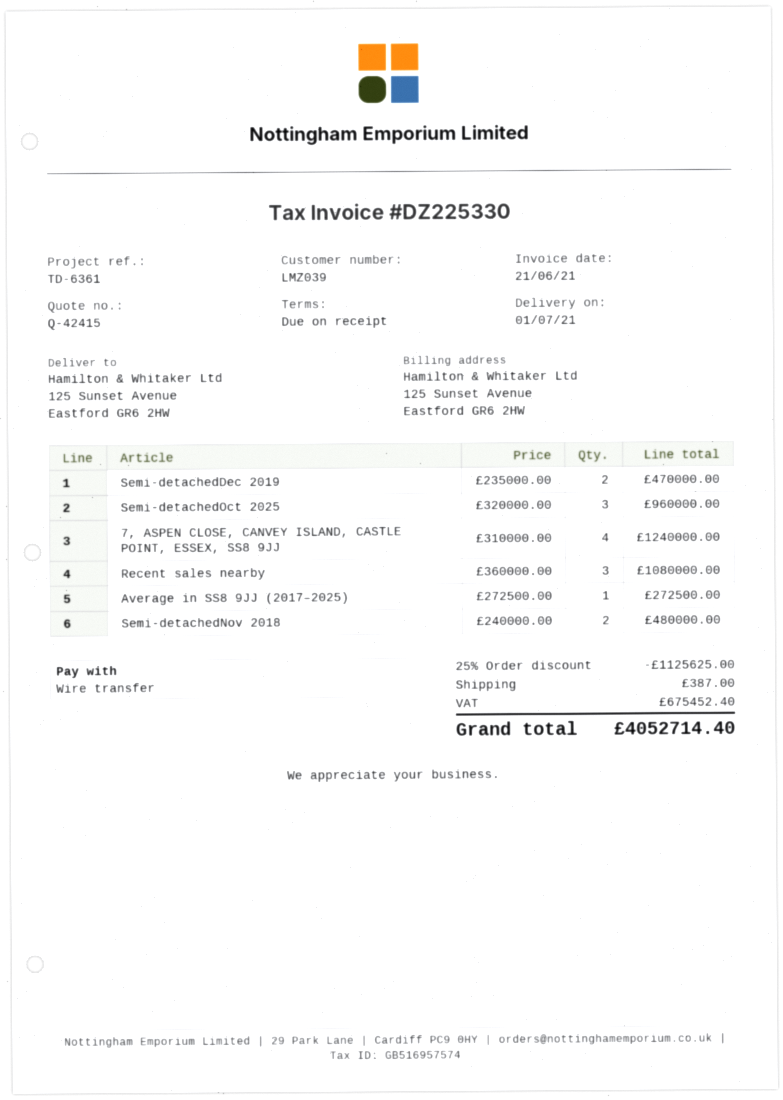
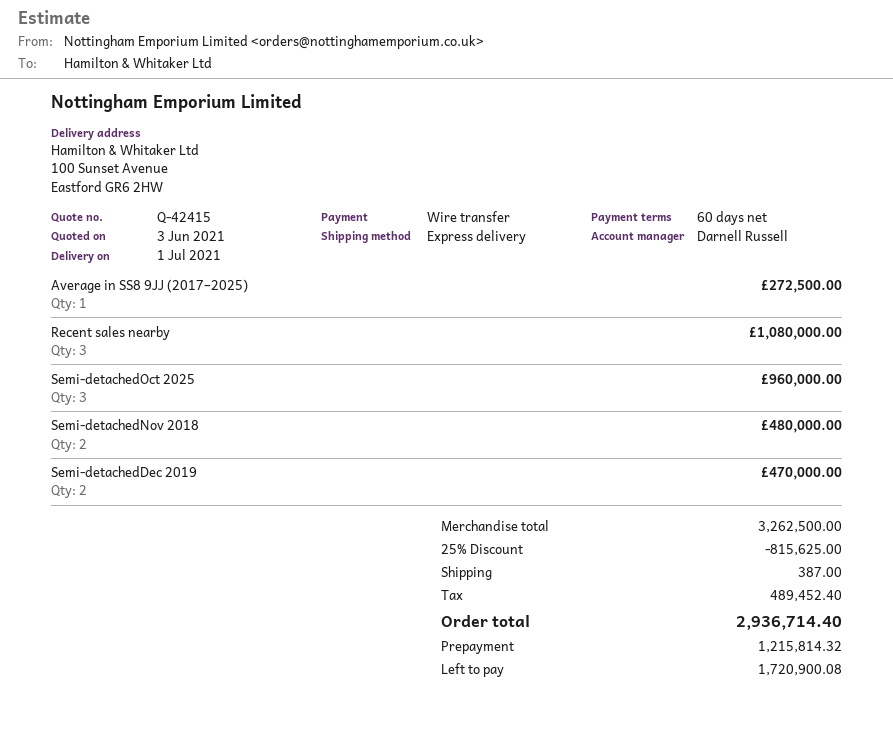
payment terms: on receipt -> 60 days
ship to: 125 Sunset Avenue, Eastford GR6 2HW -> 100 Sunset Avenue, Eastford GR6 2HW
7, ASPEN CLOSE, CANVEY ISLAND, CASTLE POINT, ESSEX, SS8 9JJ: 4 for 1240000.00 -> none
discount: 25% = 1125625.00 -> 25% = 815625.00
tax: 675452.40 -> 489452.40
total: 4052714.40 -> 2936714.40

